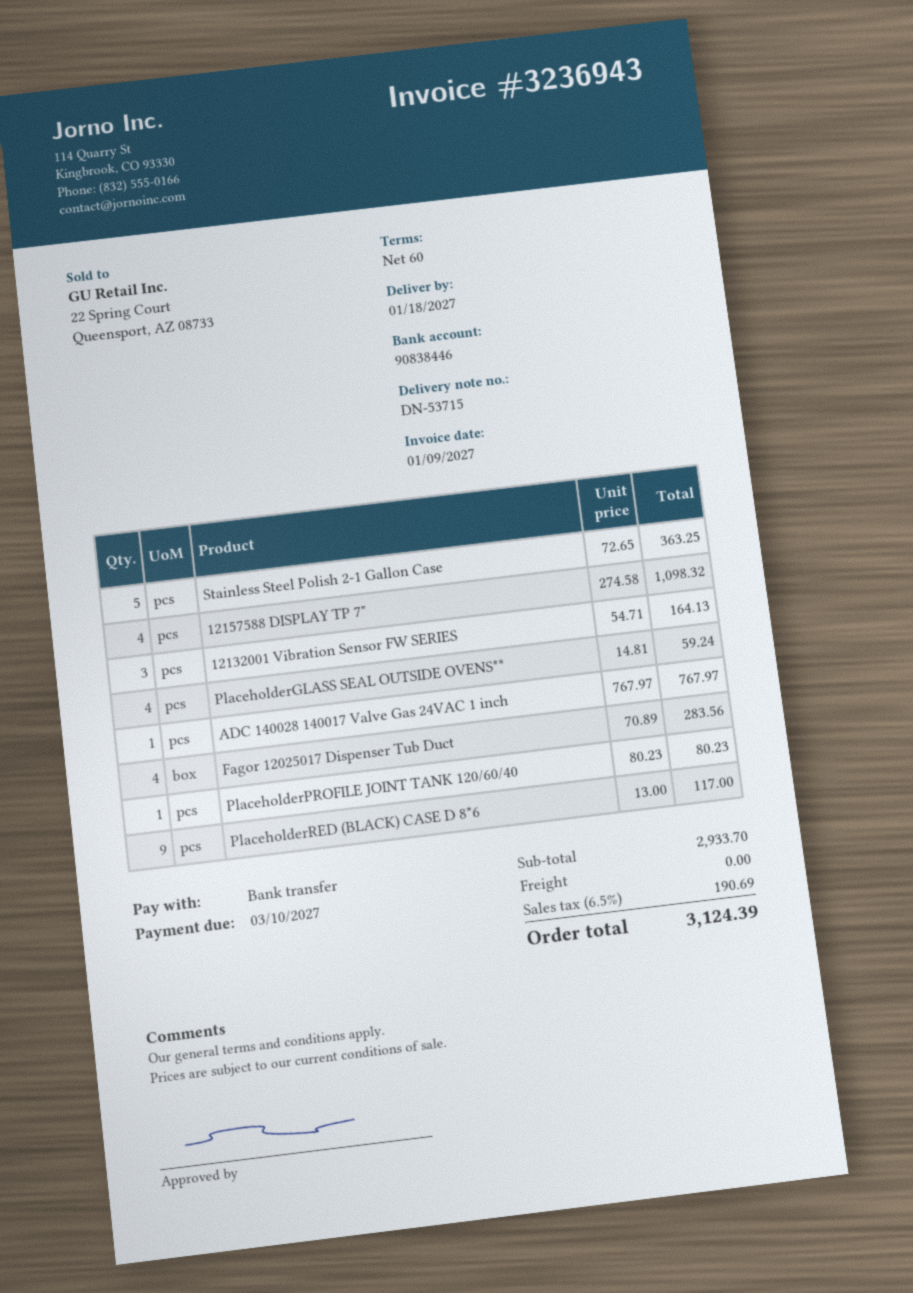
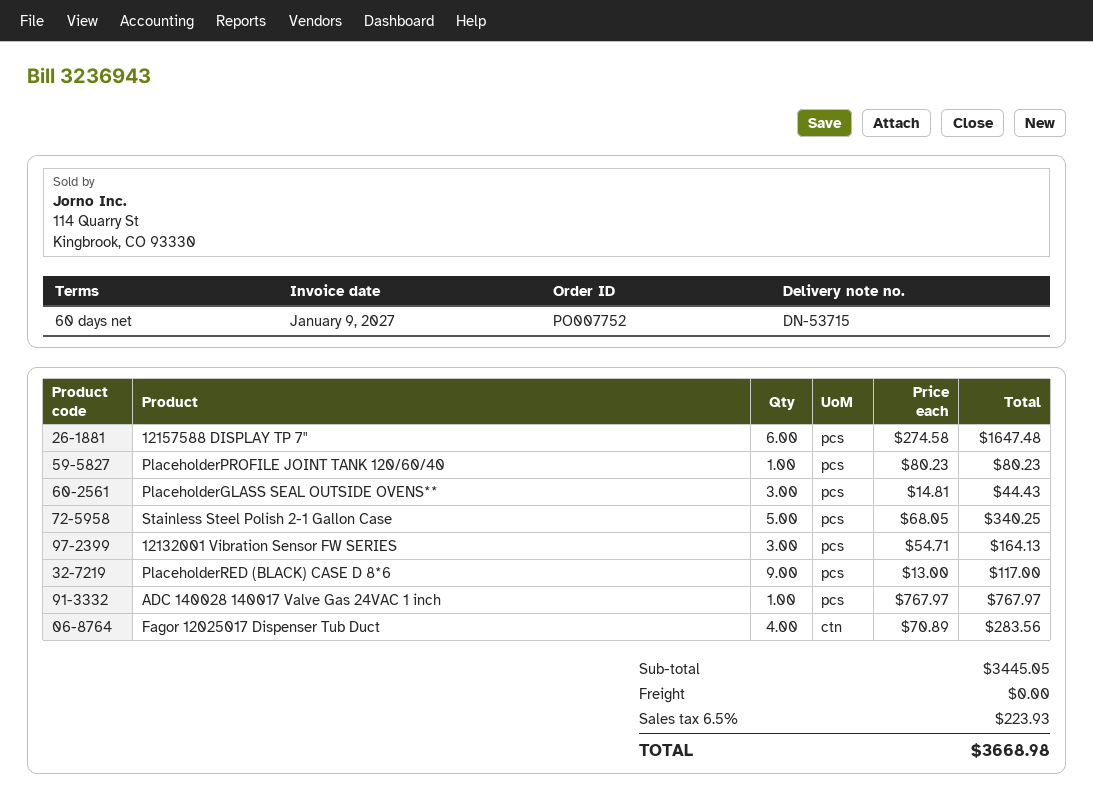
Stainless Steel Polish 2-1 Gallon Case: 5 x 72.65 = 363.25 -> 5 x 68.05 = 340.25
12157588 DISPLAY TP 7": 4 x 274.58 = 1098.32 -> 6 x 274.58 = 1647.48
PlaceholderGLASS SEAL OUTSIDE OVENS**: 4 x 14.81 = 59.24 -> 3 x 14.81 = 44.43
subtotal: 2933.70 -> 3445.05
tax: 6.5% = 190.69 -> 6.5% = 223.93
total: 3124.39 -> 3668.98

